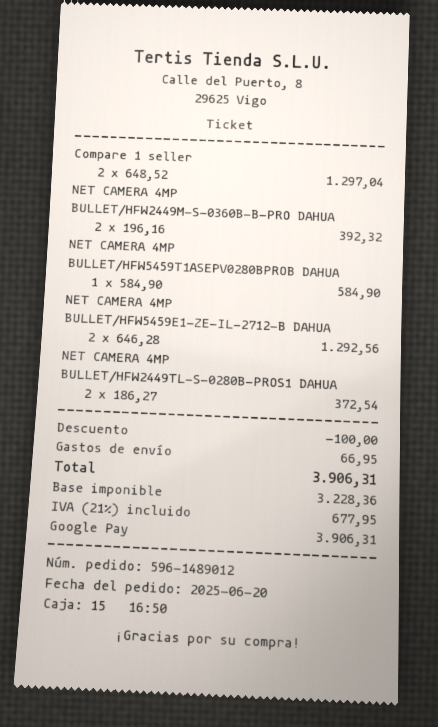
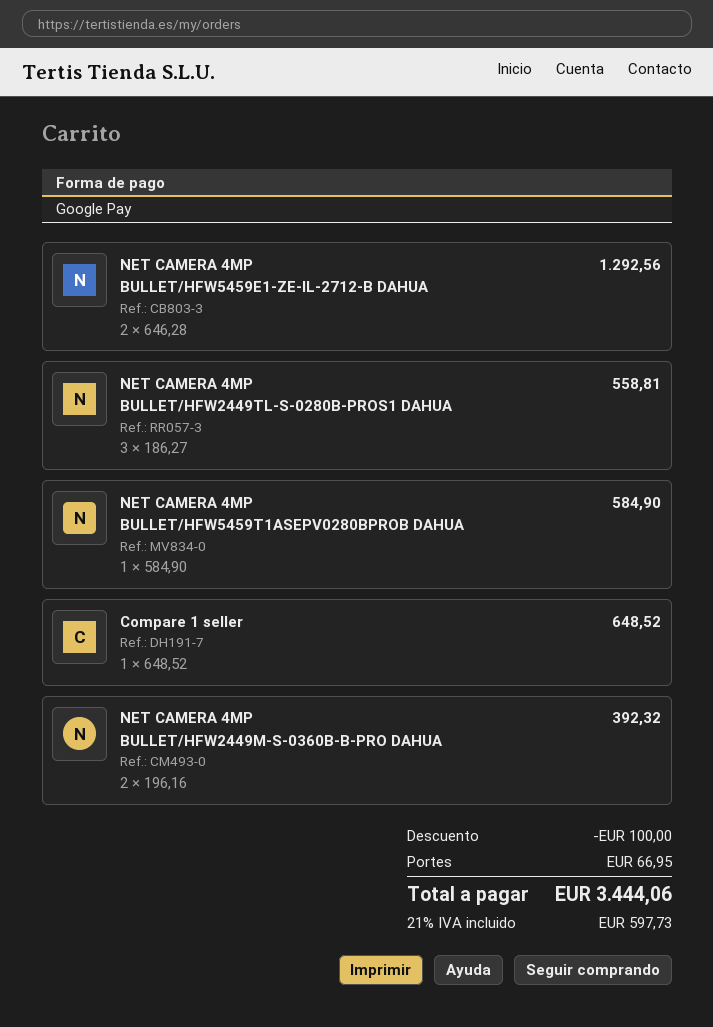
Compare 1 seller: 2 x 648.52 = 1297.04 -> 1 x 648.52 = 648.52
NET CAMERA 4MP BULLET/HFW2449TL-S-0280B-PROS1 DAHUA: 2 x 186.27 = 372.54 -> 3 x 186.27 = 558.81
tax: 21% = 677.95 -> 21% = 597.73
total: 3906.31 -> 3444.06

